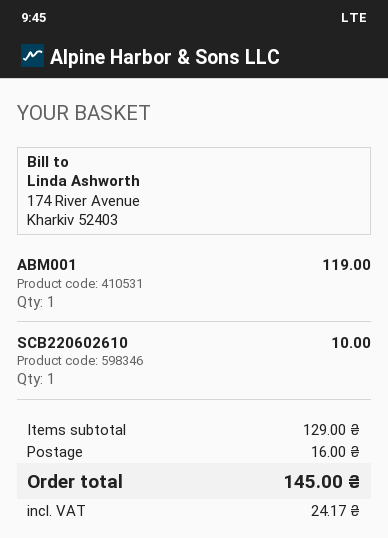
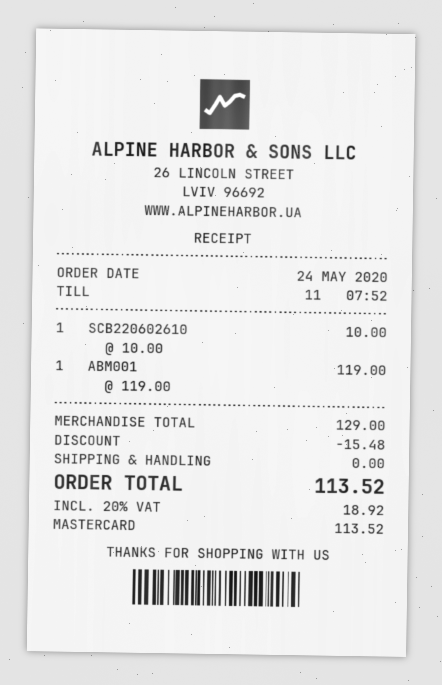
discount: none -> 15.48
shipping: 16.00 -> 0.00
tax: 24.17 -> 18.92
total: 145.00 -> 113.52

